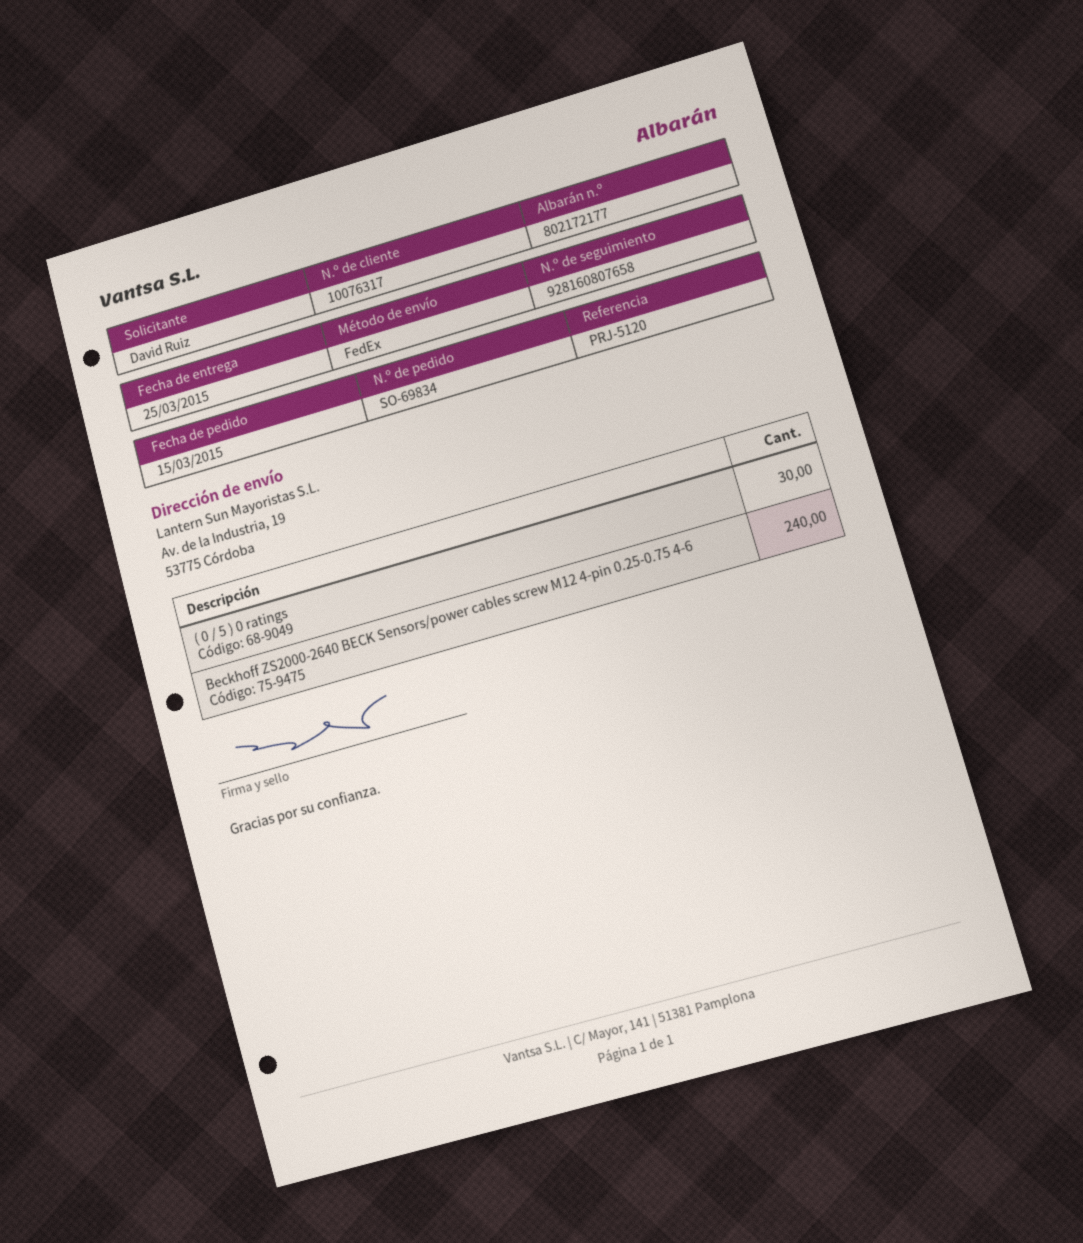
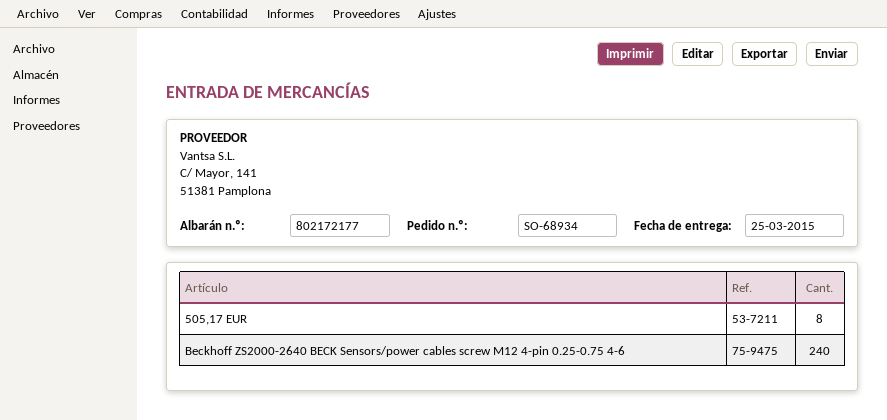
order number: SO-69834 -> SO-68934
( 0 / 5 ) 0 ratings: 30 -> none
505,17 EUR: none -> 8

